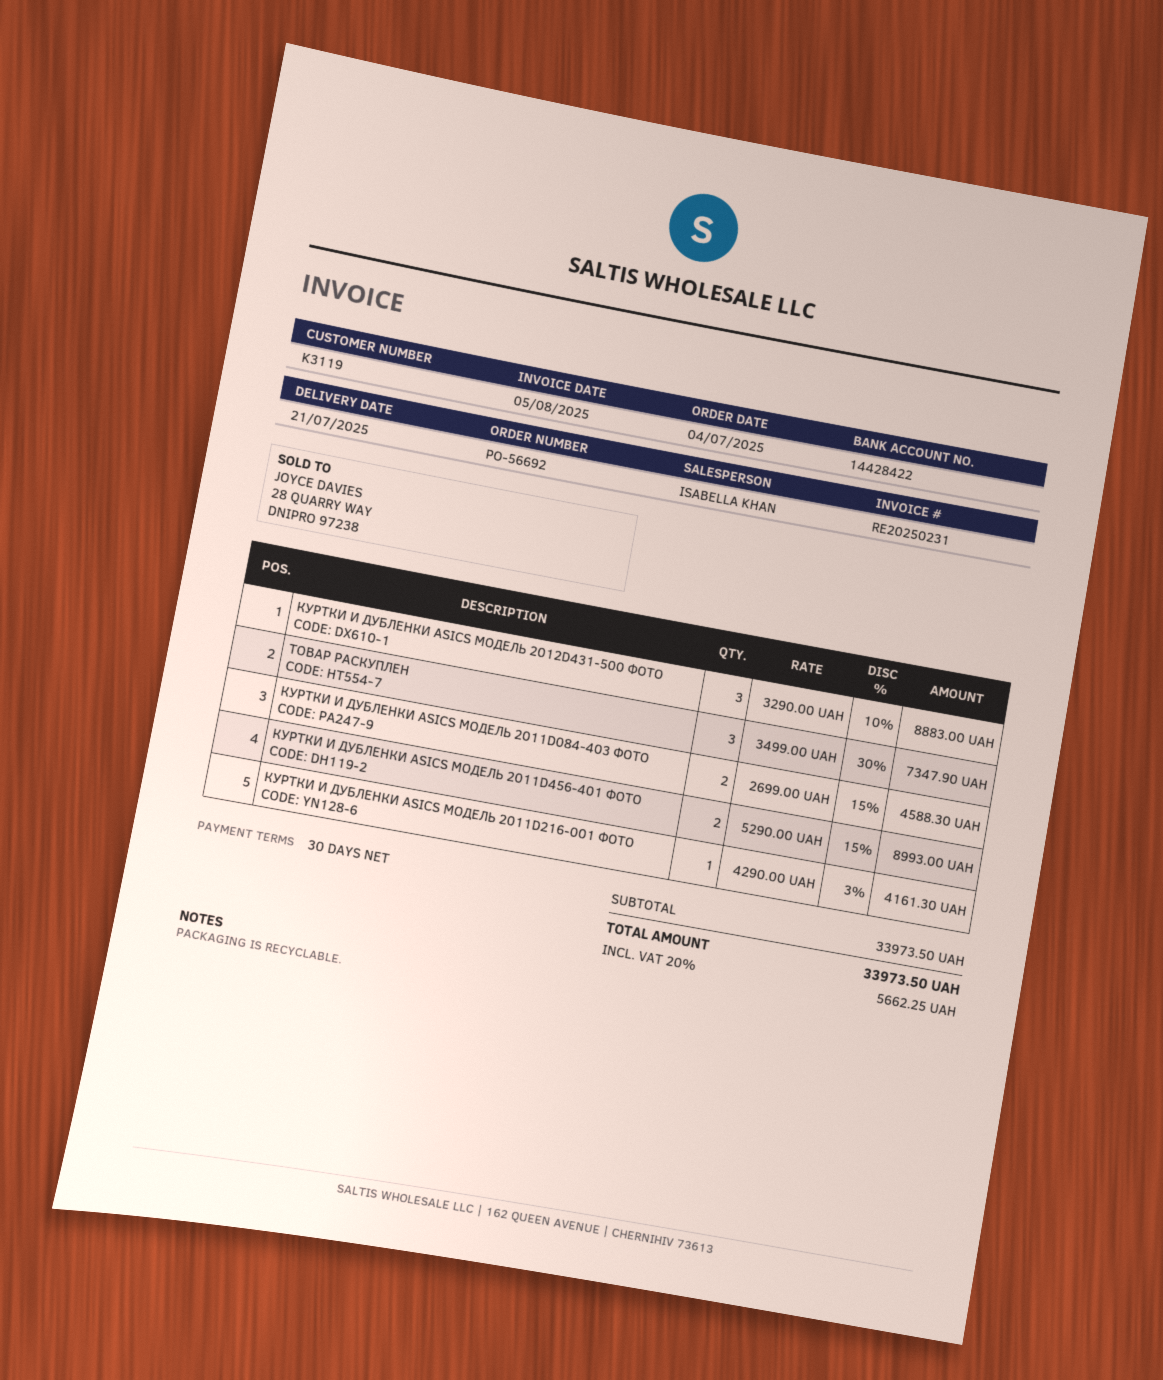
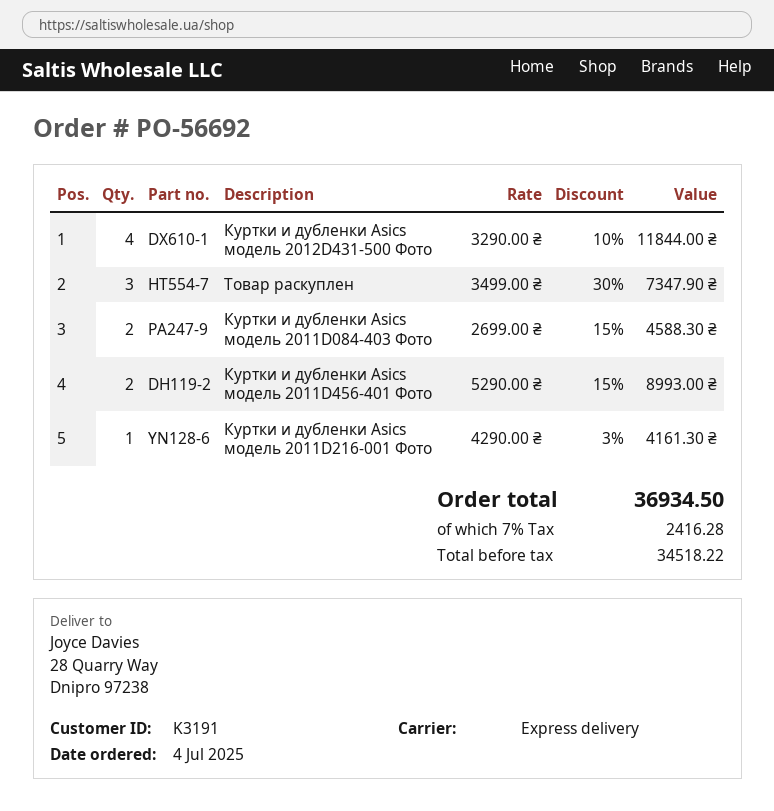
customer number: K3119 -> K3191
КУРТКИ И ДУБЛЕНКИ ASICS МОДЕЛЬ 2012D431-500 ФОТО: 3 x 3290.00 - 10% = 8883.00 -> 4 x 3290.00 - 10% = 11844.00
tax: 20% = 5662.25 -> 7% = 2416.28
total: 33973.50 -> 36934.50

